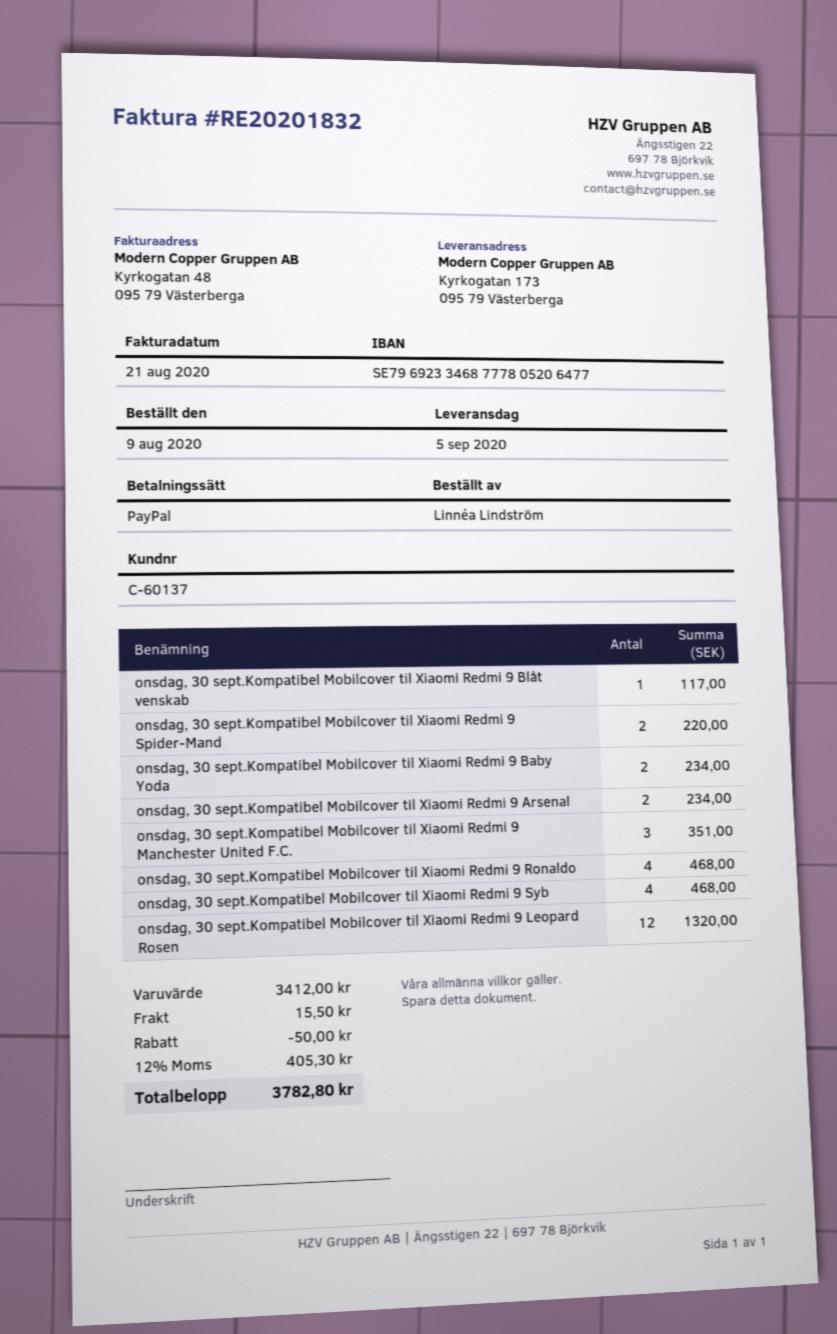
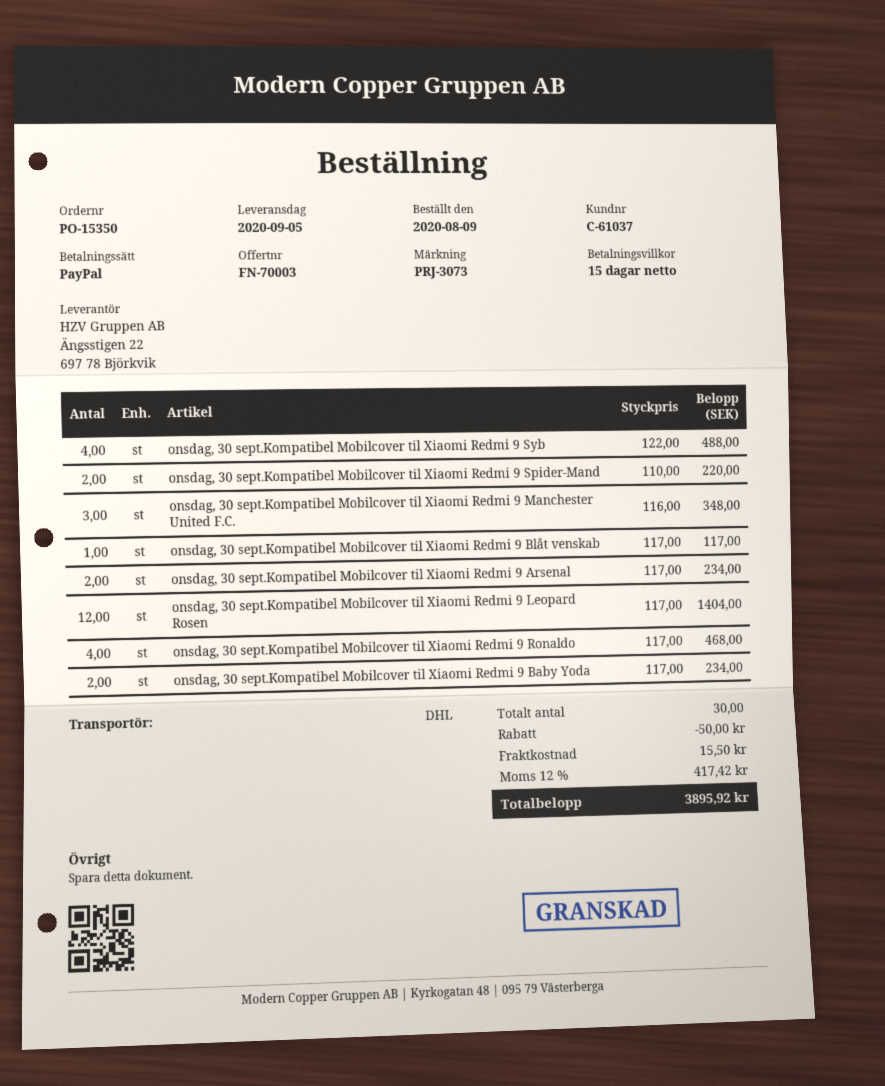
customer number: C-60137 -> C-61037
onsdag, 30 sept.Kompatibel Mobilcover til Xiaomi Redmi 9 Manchester United F.C.: 3 for 351.00 -> 3 for 348.00
onsdag, 30 sept.Kompatibel Mobilcover til Xiaomi Redmi 9 Syb: 4 for 468.00 -> 4 for 488.00
onsdag, 30 sept.Kompatibel Mobilcover til Xiaomi Redmi 9 Leopard Rosen: 12 for 1320.00 -> 12 for 1404.00
tax: 12% = 405.30 -> 12% = 417.42
total: 3782.80 -> 3895.92

